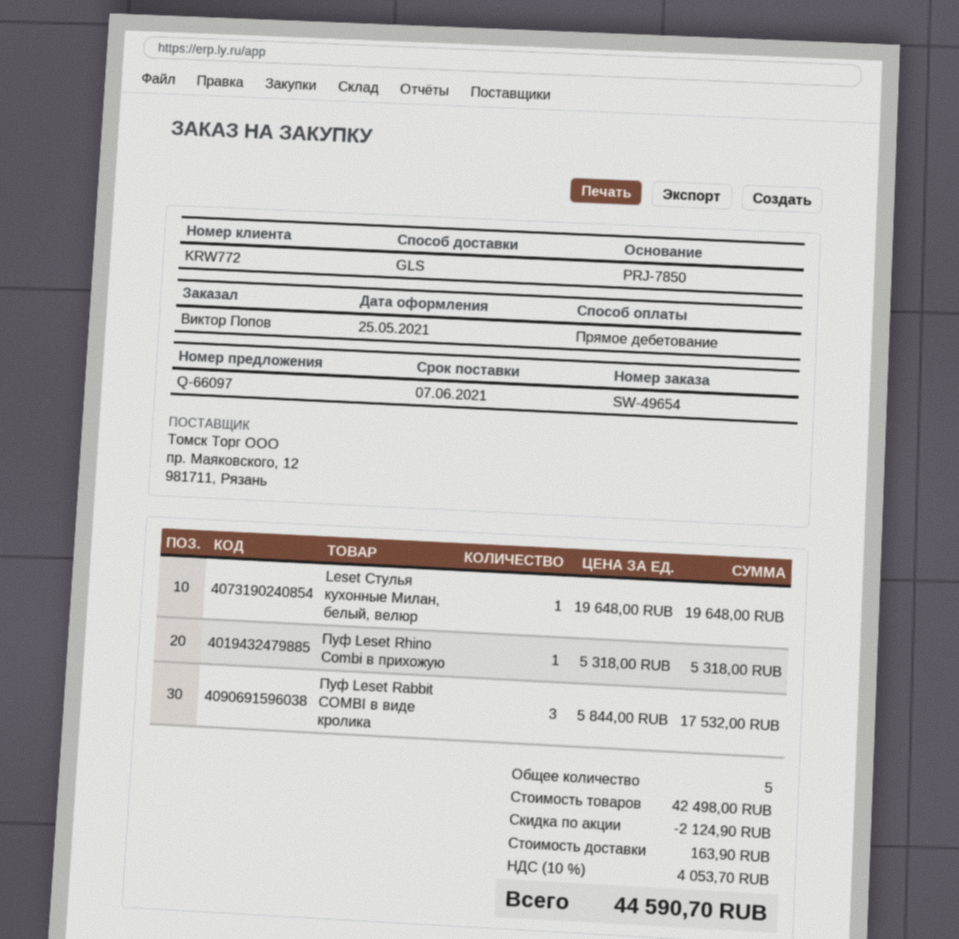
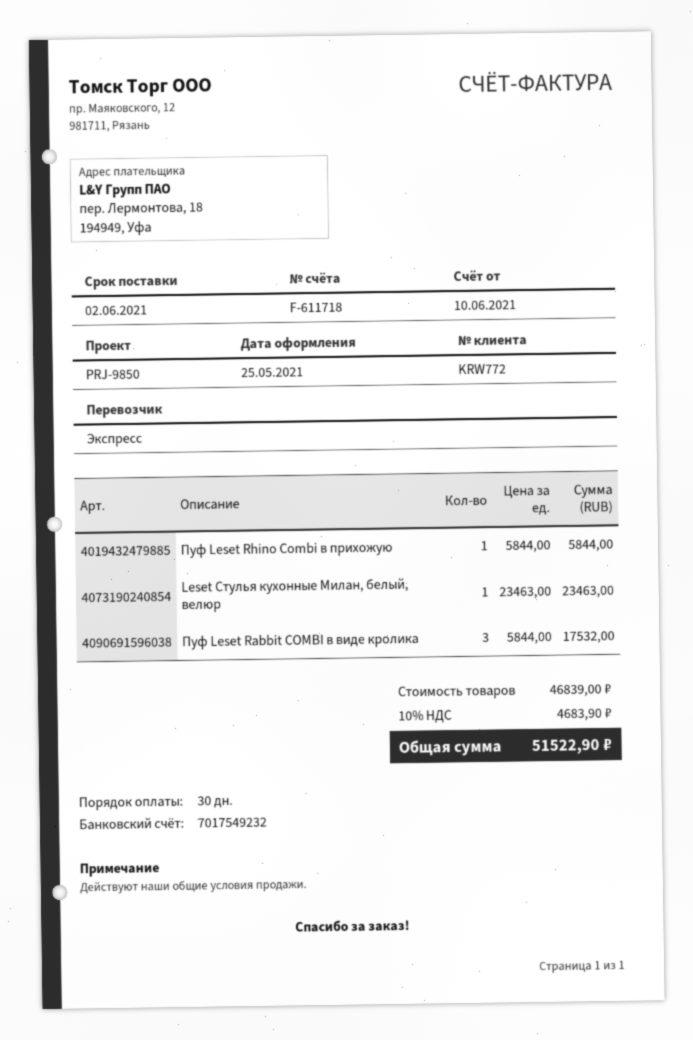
delivery date: 2021-06-07 -> 2021-06-02
reference: PRJ-7850 -> PRJ-9850
shipping method: GLS -> express
Leset Стулья кухонные Милан, белый, велюр: 1 x 19648.00 = 19648.00 -> 1 x 23463.00 = 23463.00
Пуф Leset Rhino Combi в прихожую: 1 x 5318.00 = 5318.00 -> 1 x 5844.00 = 5844.00
subtotal: 42498.00 -> 46839.00
discount: 2124.90 -> none
shipping: 163.90 -> none
tax: 10% = 4053.70 -> 10% = 4683.90
total: 44590.70 -> 51522.90

